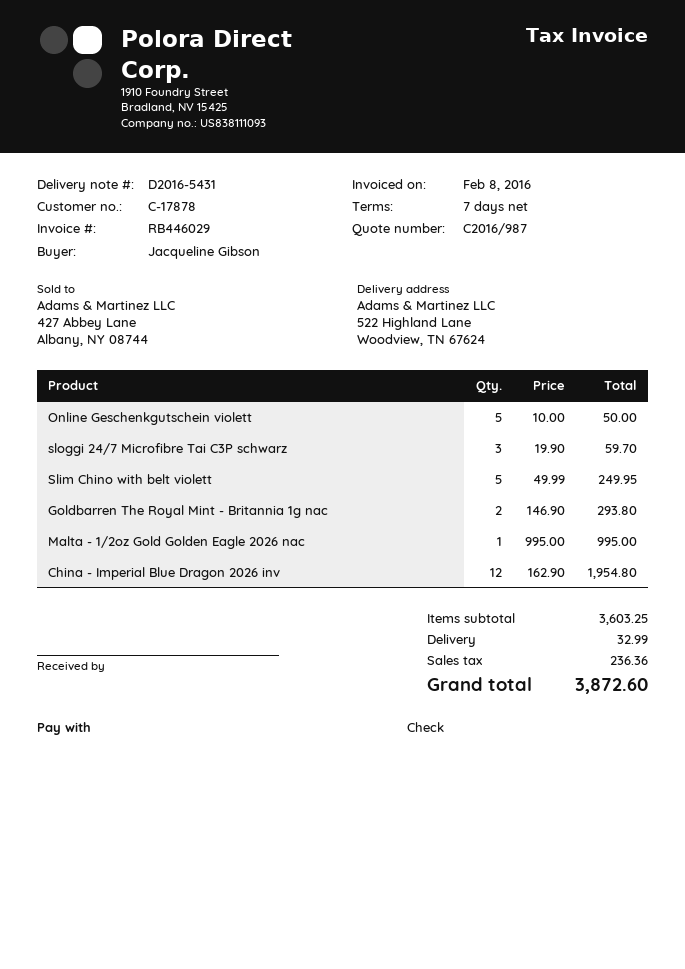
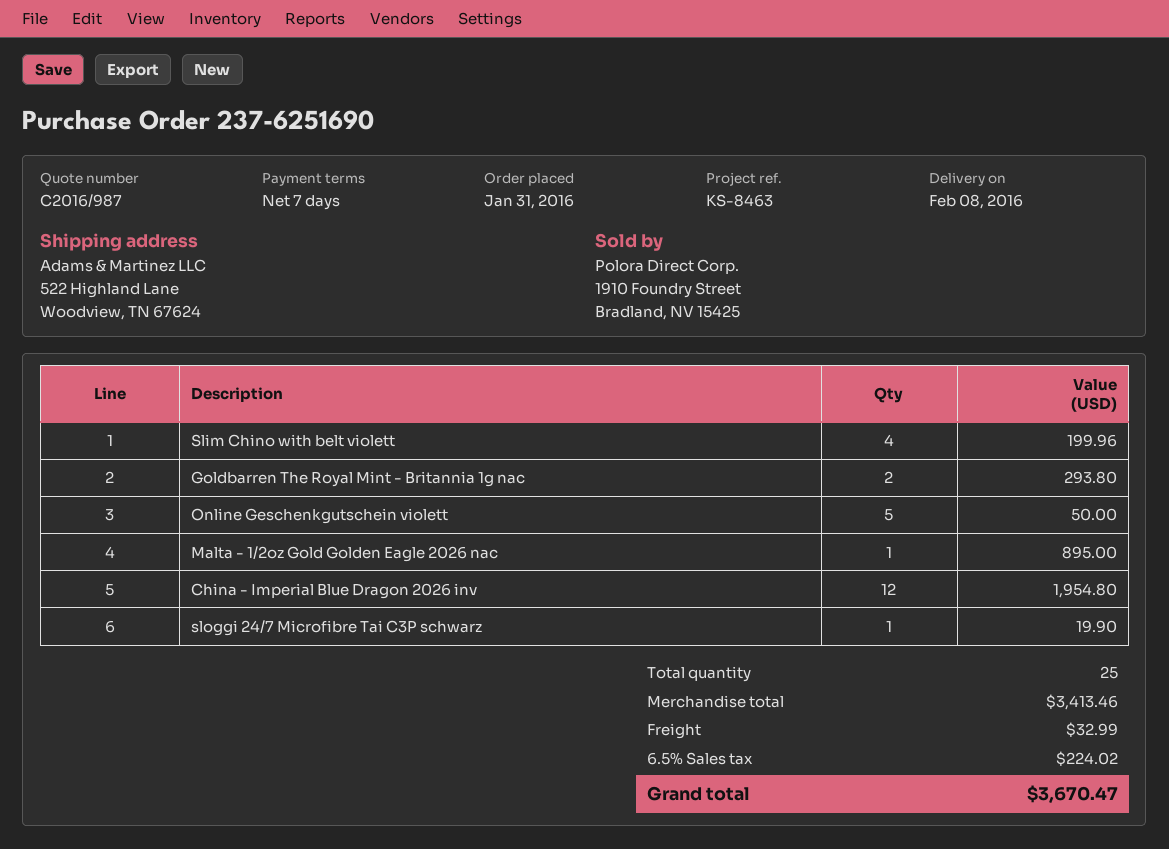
sloggi 24/7 Microfibre Tai C3P schwarz: 3 for 59.70 -> 1 for 19.90
Slim Chino with belt violett: 5 for 249.95 -> 4 for 199.96
Malta - 1/2oz Gold Golden Eagle 2026 nac: 1 for 995.00 -> 1 for 895.00
subtotal: 3603.25 -> 3413.46
tax: 236.36 -> 224.02
total: 3872.60 -> 3670.47

